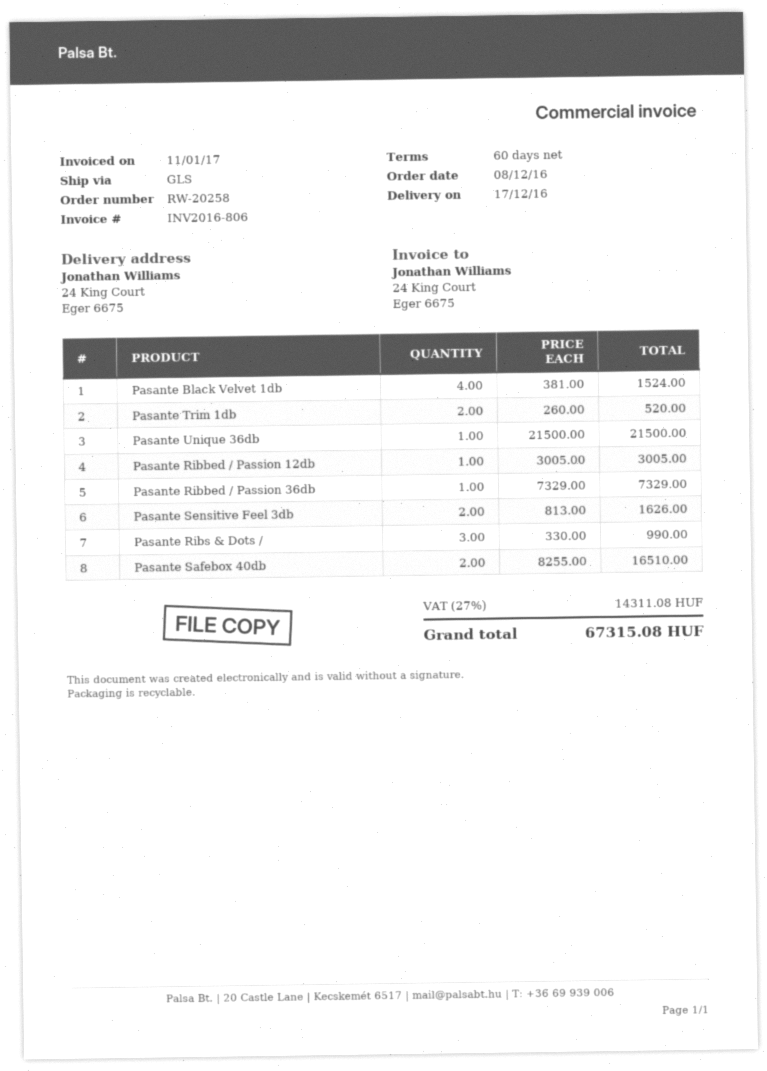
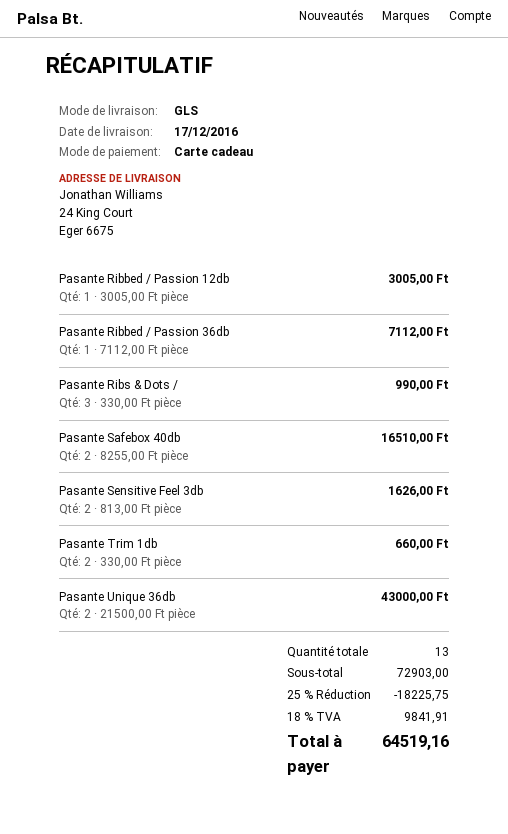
Pasante Black Velvet 1db: 4 x 381.00 = 1524.00 -> none
Pasante Trim 1db: 2 x 260.00 = 520.00 -> 2 x 330.00 = 660.00
Pasante Unique 36db: 1 x 21500.00 = 21500.00 -> 2 x 21500.00 = 43000.00
Pasante Ribbed / Passion 36db: 1 x 7329.00 = 7329.00 -> 1 x 7112.00 = 7112.00
discount: none -> 25% = 18225.75
tax: 27% = 14311.08 -> 18% = 9841.91
total: 67315.08 -> 64519.16

